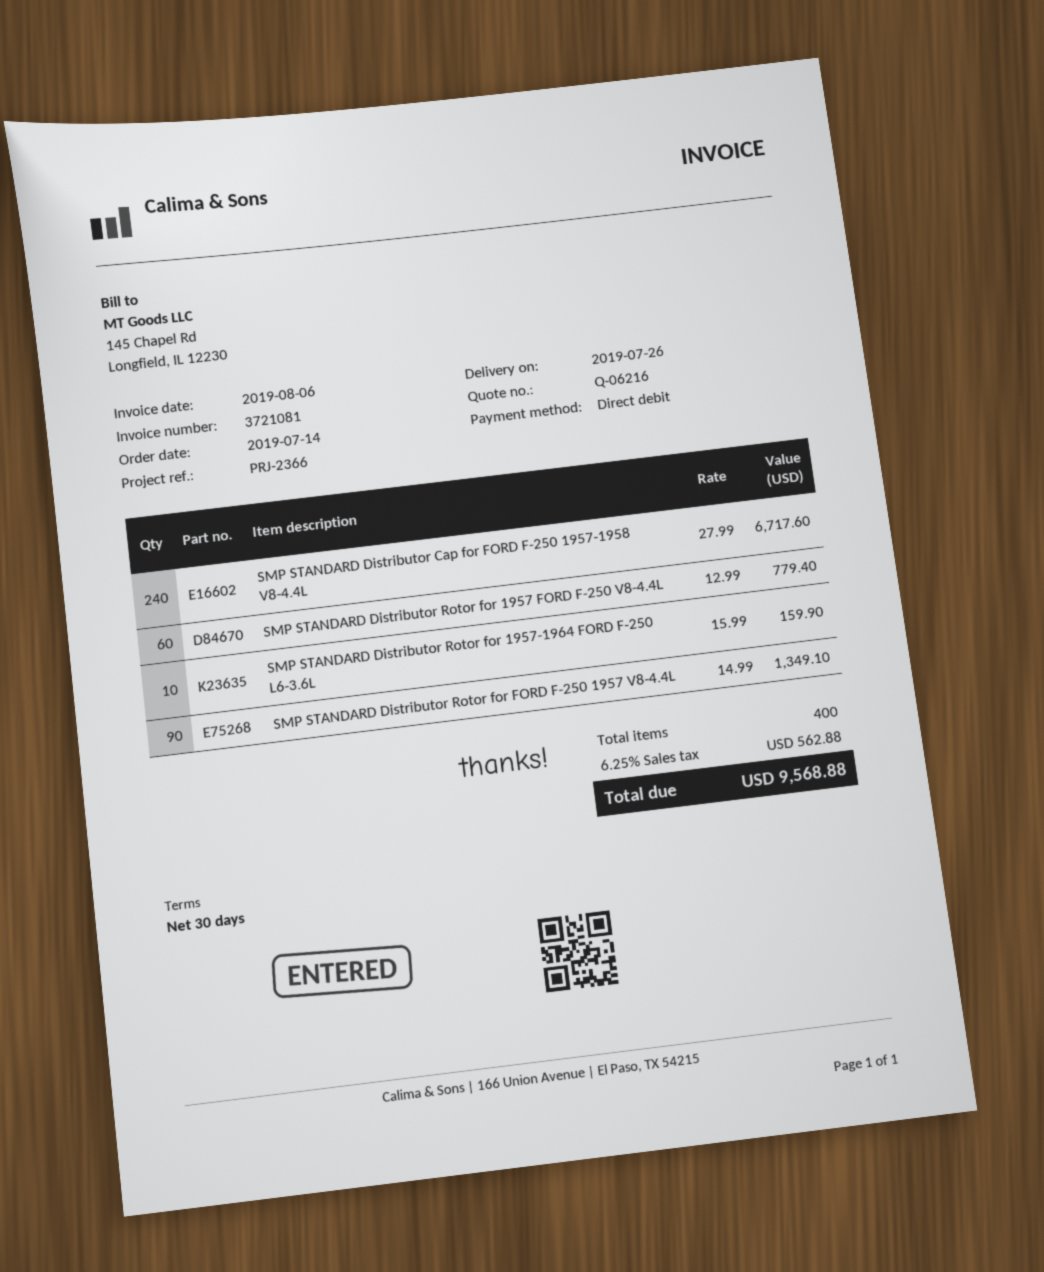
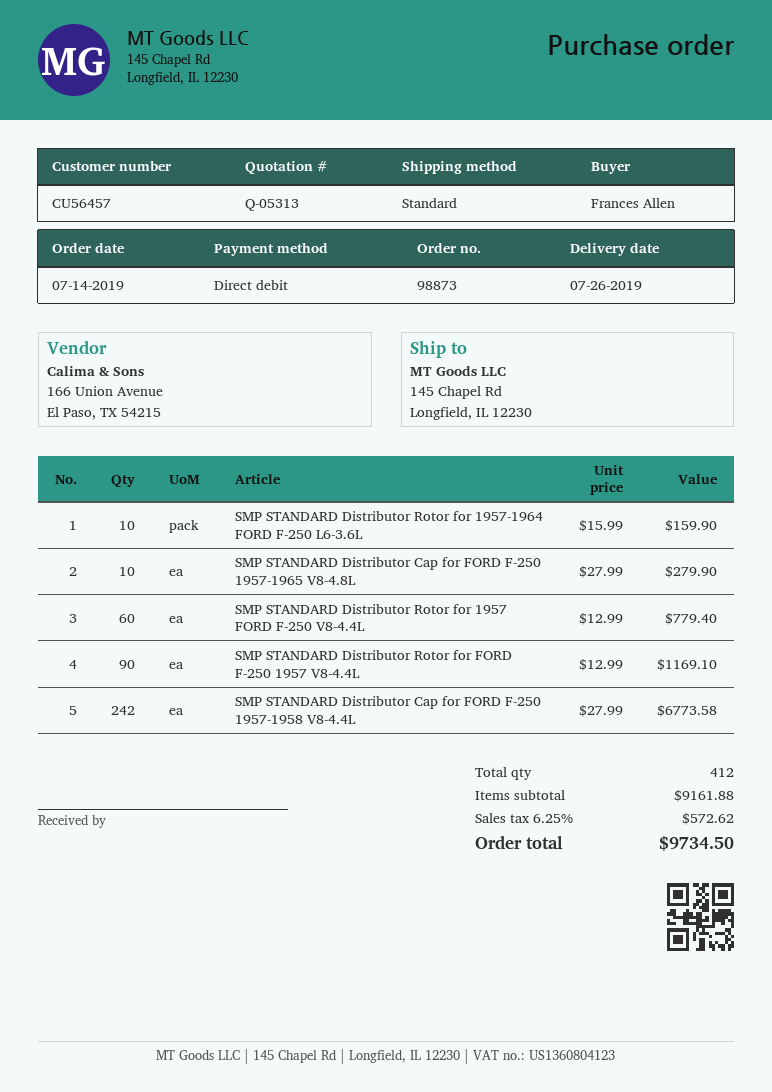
quote number: Q-06216 -> Q-05313
SMP STANDARD Distributor Cap for FORD F-250 1957-1958 V8-4.4L: 240 x 27.99 = 6717.60 -> 242 x 27.99 = 6773.58
SMP STANDARD Distributor Rotor for FORD F-250 1957 V8-4.4L: 90 x 14.99 = 1349.10 -> 90 x 12.99 = 1169.10
SMP STANDARD Distributor Cap for FORD F-250 1957-1965 V8-4.8L: none -> 10 x 27.99 = 279.90
total quantity: 400 -> 412
tax: 6.25% = 562.88 -> 6.25% = 572.62
total: 9568.88 -> 9734.50

